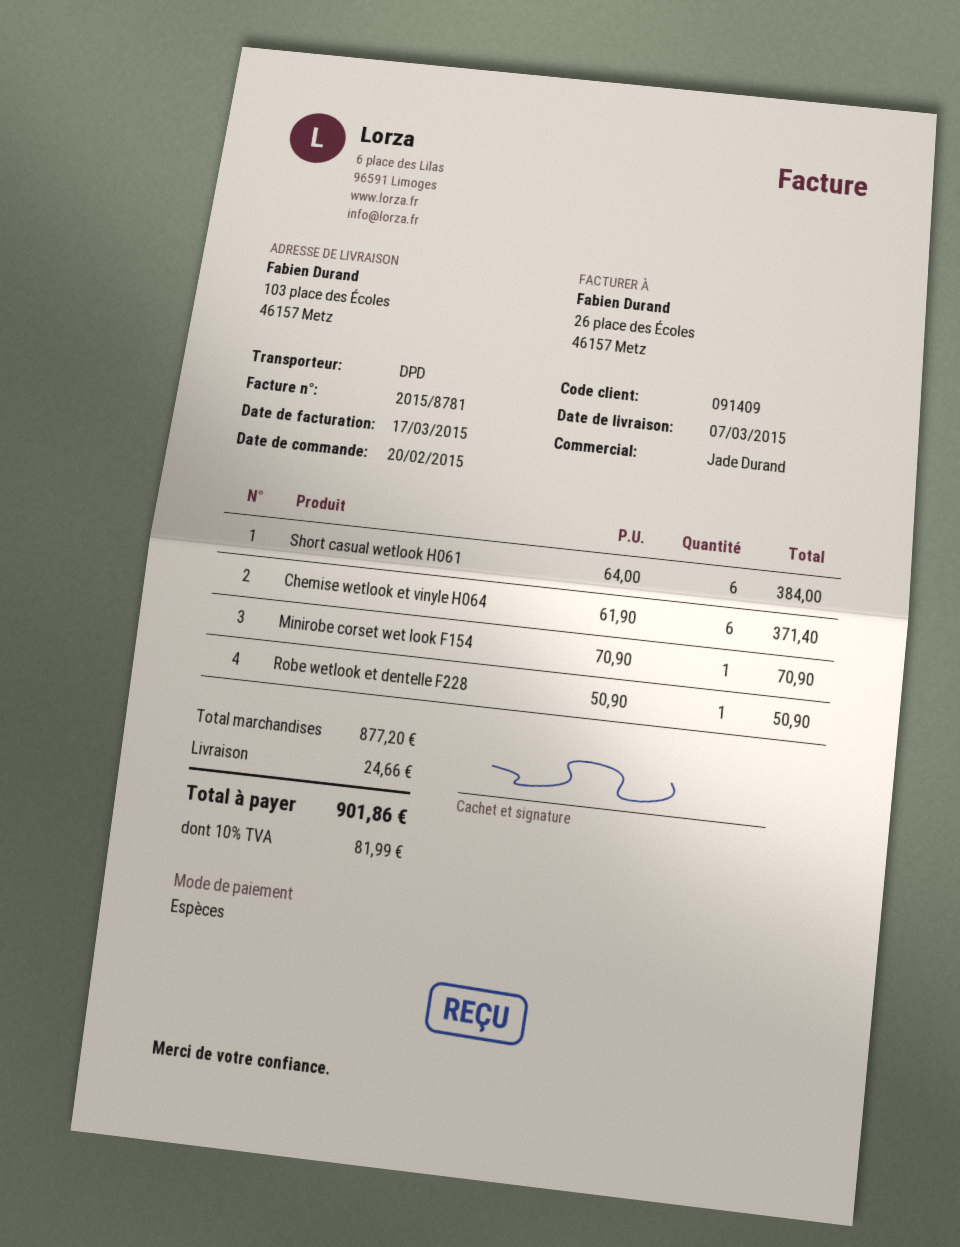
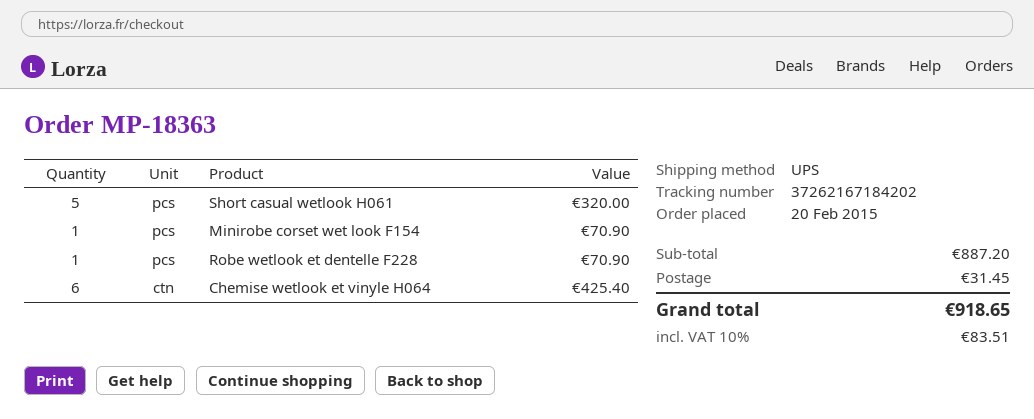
shipping method: DPD -> UPS
Short casual wetlook H061: 6 for 384.00 -> 5 for 320.00
Chemise wetlook et vinyle H064: 6 for 371.40 -> 6 for 425.40
Robe wetlook et dentelle F228: 1 for 50.90 -> 1 for 70.90
subtotal: 877.20 -> 887.20
shipping: 24.66 -> 31.45
tax: 10% = 81.99 -> 10% = 83.51
total: 901.86 -> 918.65

